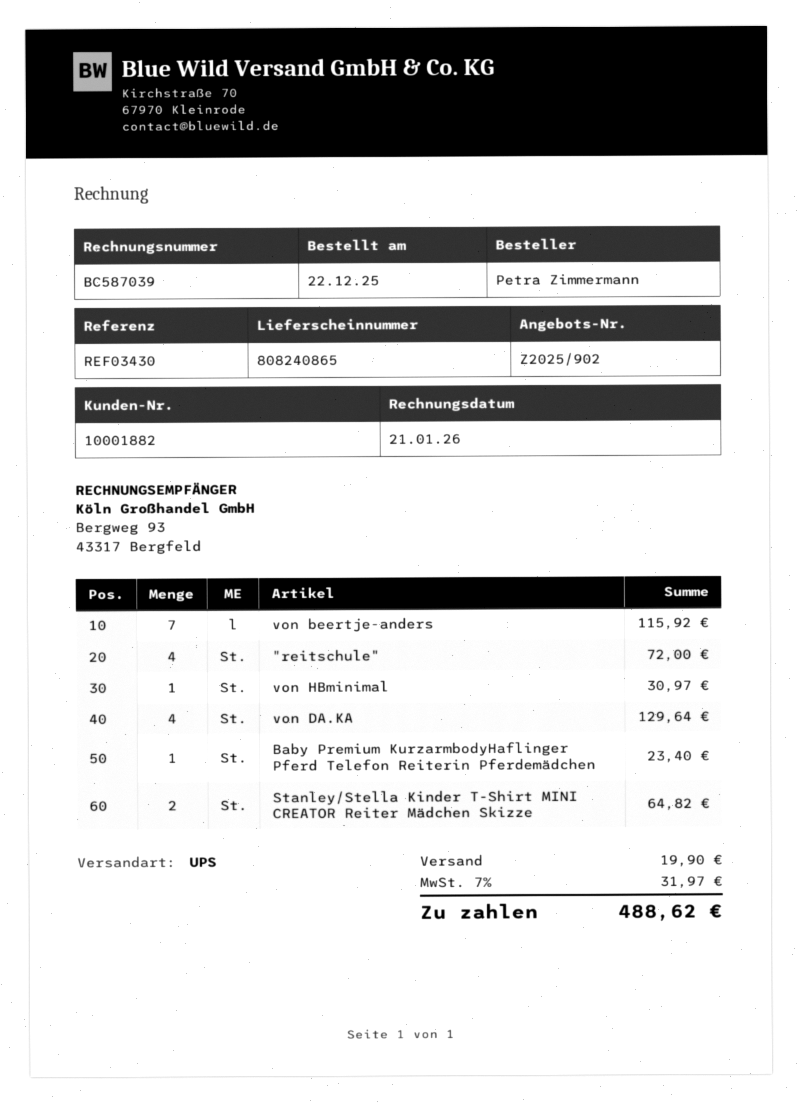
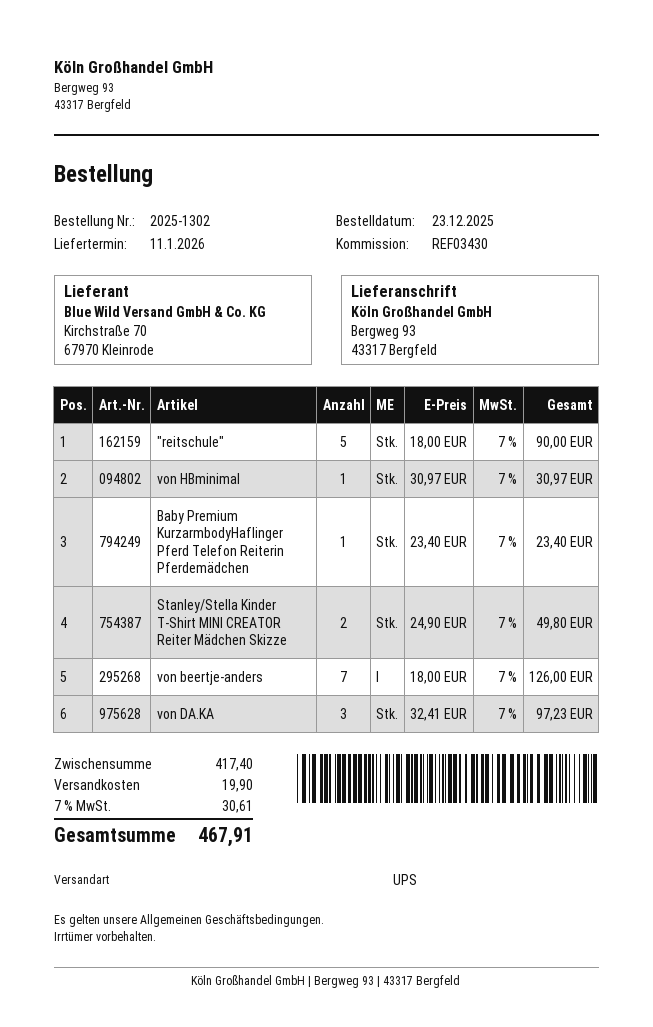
order date: 2025-12-22 -> 2025-12-23
von beertje-anders: 7 for 115.92 -> 7 for 126.00
"reitschule": 4 for 72.00 -> 5 for 90.00
von DA.KA: 4 for 129.64 -> 3 for 97.23
Stanley/Stella Kinder T-Shirt MINI CREATOR Reiter Mädchen Skizze: 2 for 64.82 -> 2 for 49.80
tax: 7% = 31.97 -> 7% = 30.61
total: 488.62 -> 467.91

